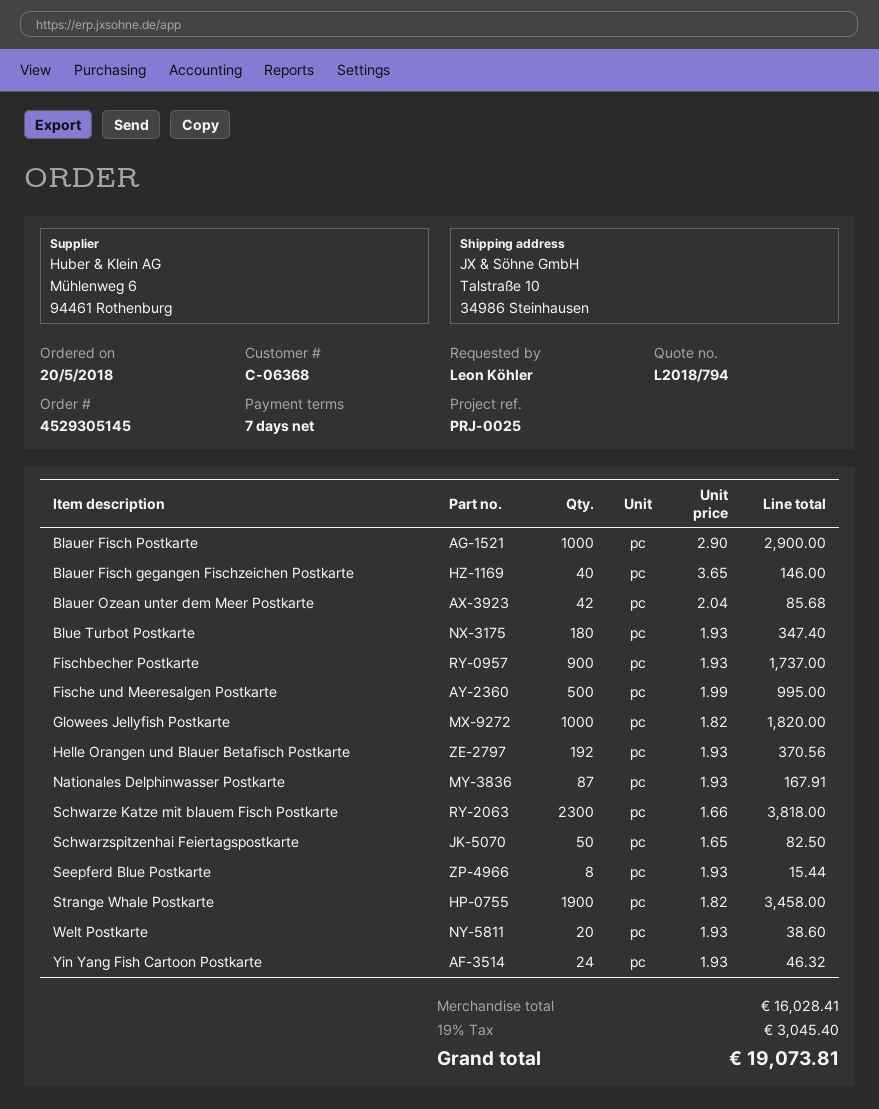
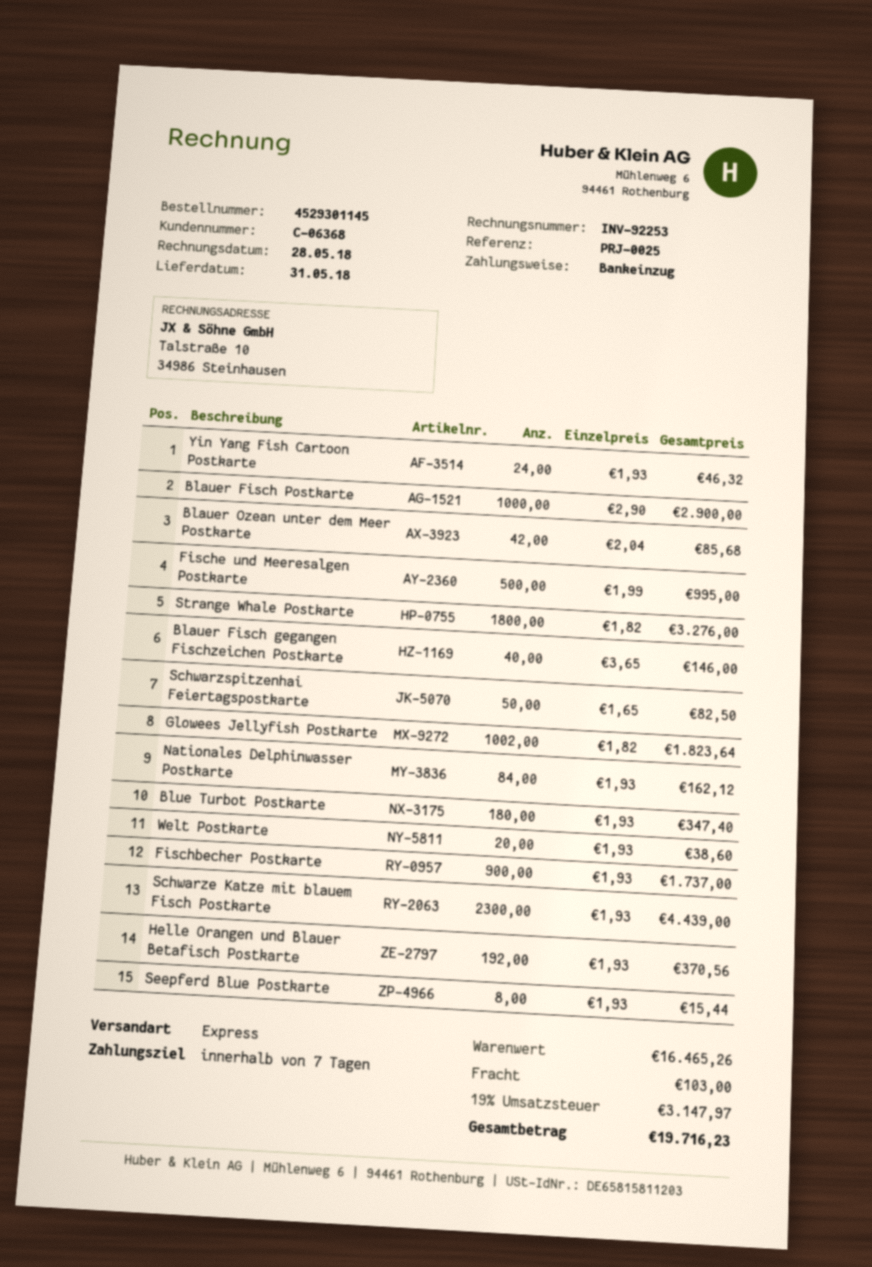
order number: 4529305145 -> 4529301145
Glowees Jellyfish Postkarte: 1000 x 1.82 = 1820.00 -> 1002 x 1.82 = 1823.64
Nationales Delphinwasser Postkarte: 87 x 1.93 = 167.91 -> 84 x 1.93 = 162.12
Schwarze Katze mit blauem Fisch Postkarte: 2300 x 1.66 = 3818.00 -> 2300 x 1.93 = 4439.00
Strange Whale Postkarte: 1900 x 1.82 = 3458.00 -> 1800 x 1.82 = 3276.00
subtotal: 16028.41 -> 16465.26
shipping: none -> 103.00
tax: 19% = 3045.40 -> 19% = 3147.97
total: 19073.81 -> 19716.23

